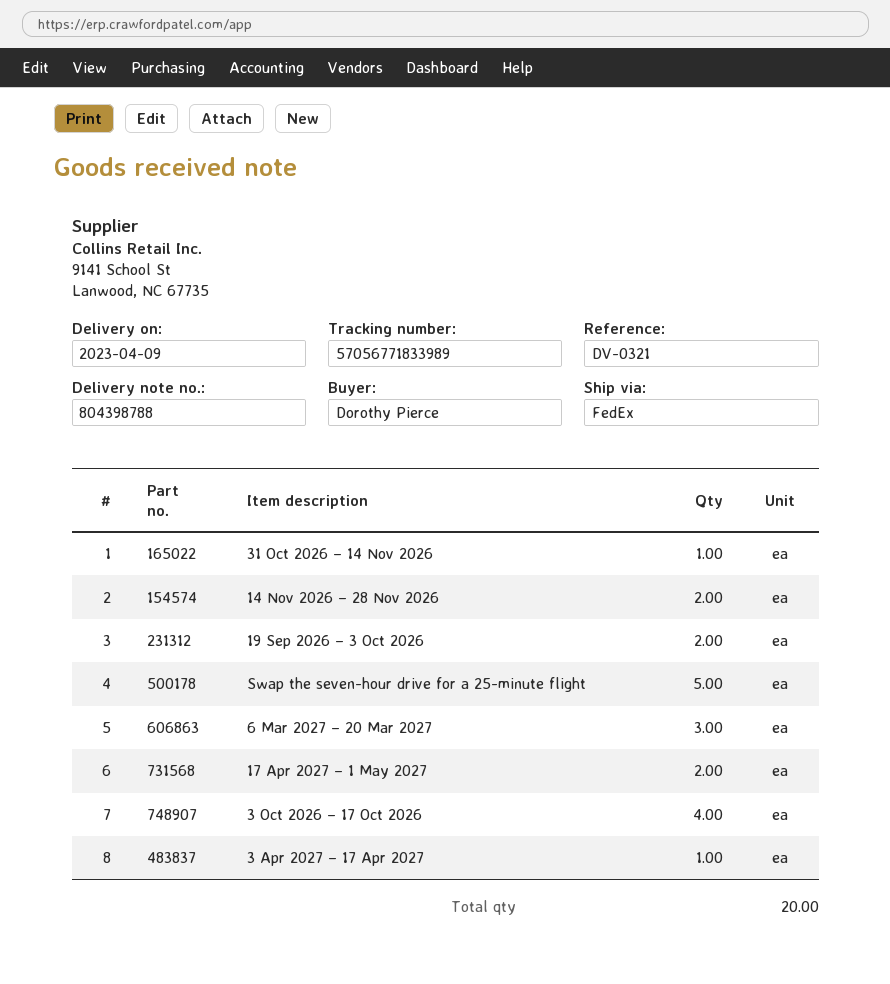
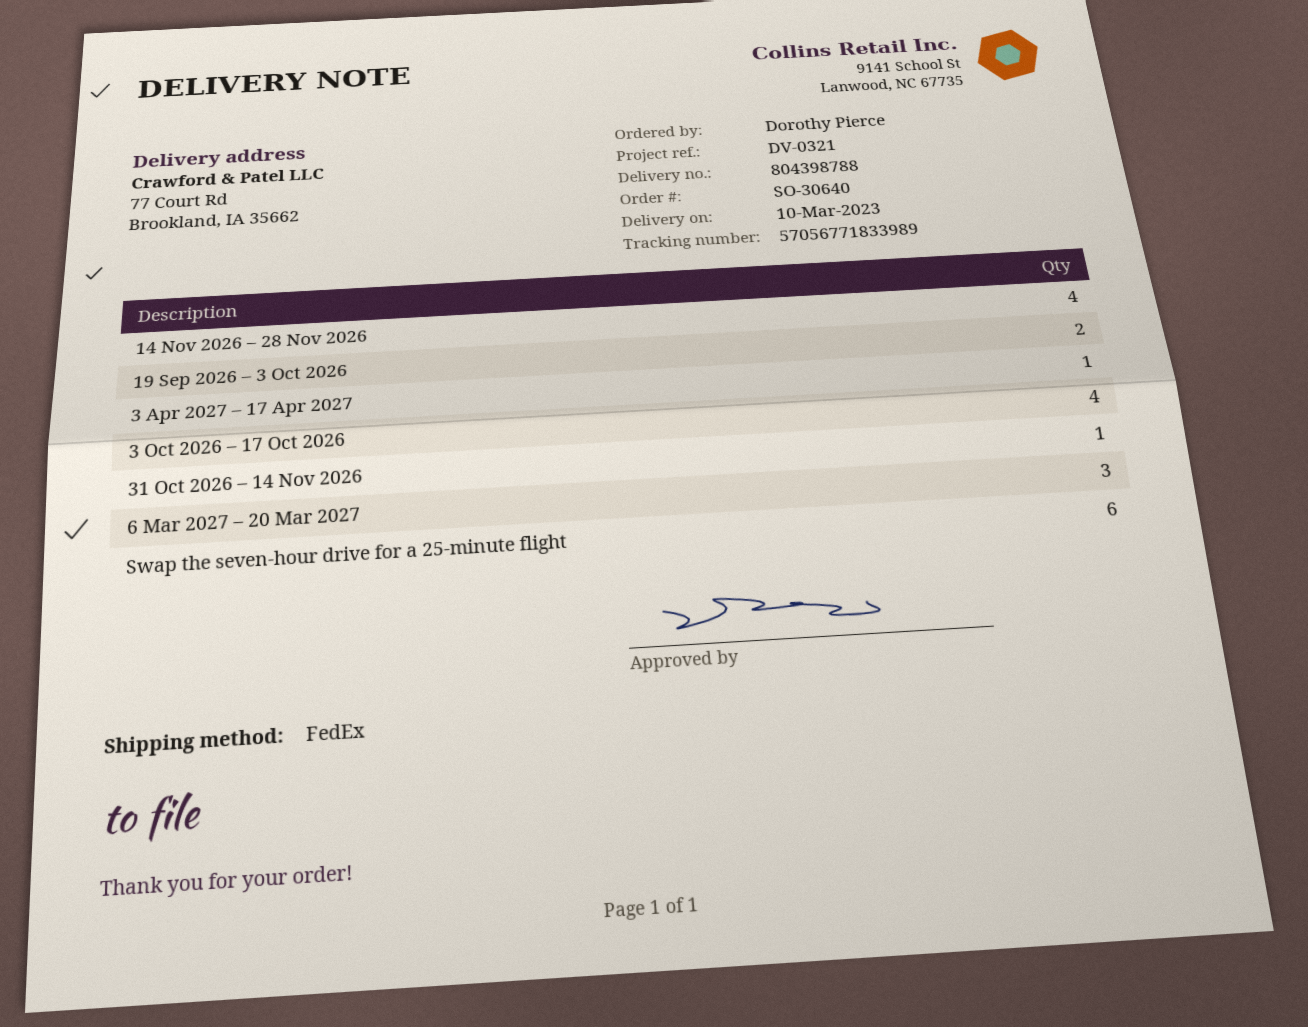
delivery date: 2023-04-09 -> 2023-03-10
14 Nov 2026 – 28 Nov 2026: 2 -> 4
Swap the seven-hour drive for a 25-minute flight: 5 -> 6
17 Apr 2027 – 1 May 2027: 2 -> none

